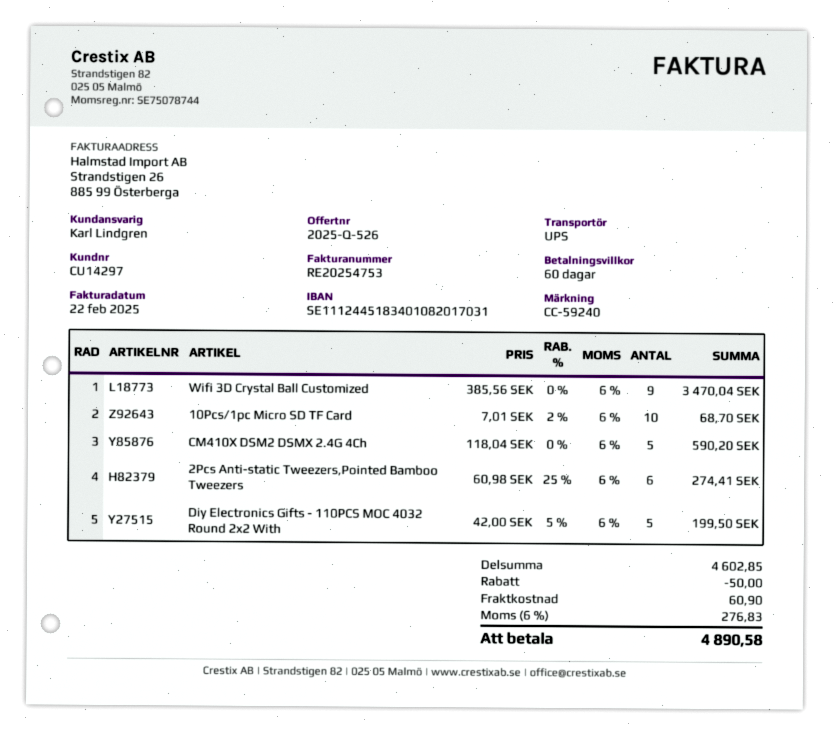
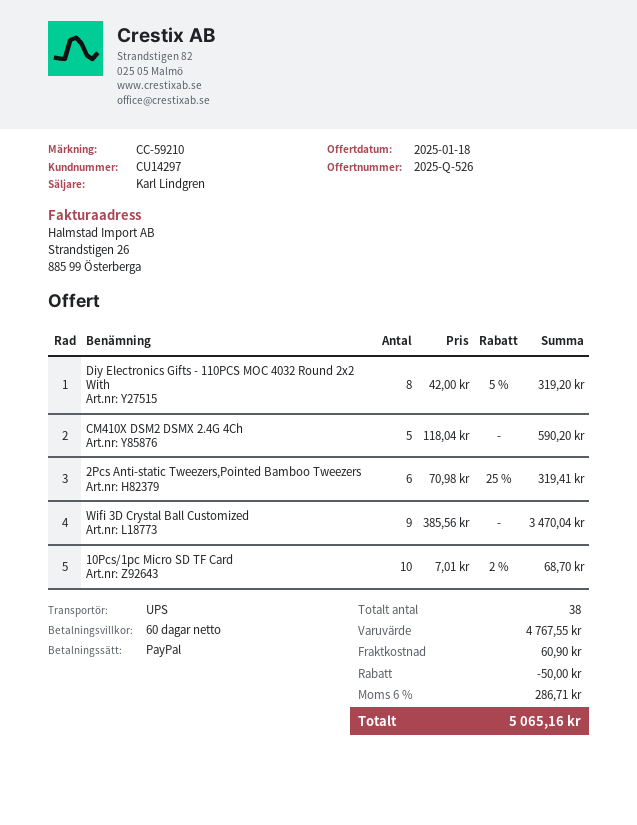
reference: CC-59240 -> CC-59210
2Pcs Anti-static Tweezers,Pointed Bamboo Tweezers: 6 x 60.98 - 25% = 274.41 -> 6 x 70.98 - 25% = 319.41
Diy Electronics Gifts - 110PCS MOC 4032 Round 2x2 With: 5 x 42.00 - 5% = 199.50 -> 8 x 42.00 - 5% = 319.20
subtotal: 4602.85 -> 4767.55
tax: 6% = 276.83 -> 6% = 286.71
total: 4890.58 -> 5065.16

